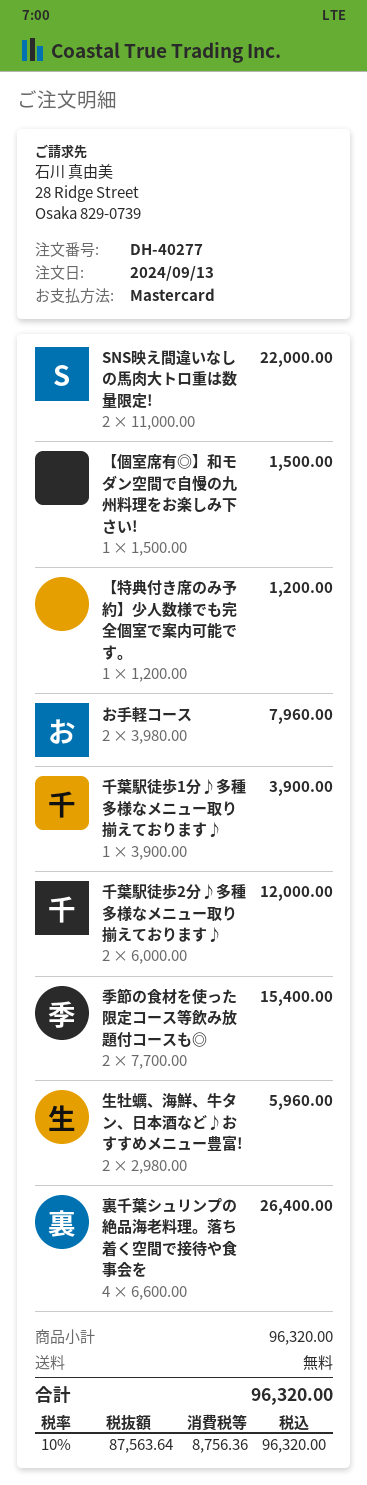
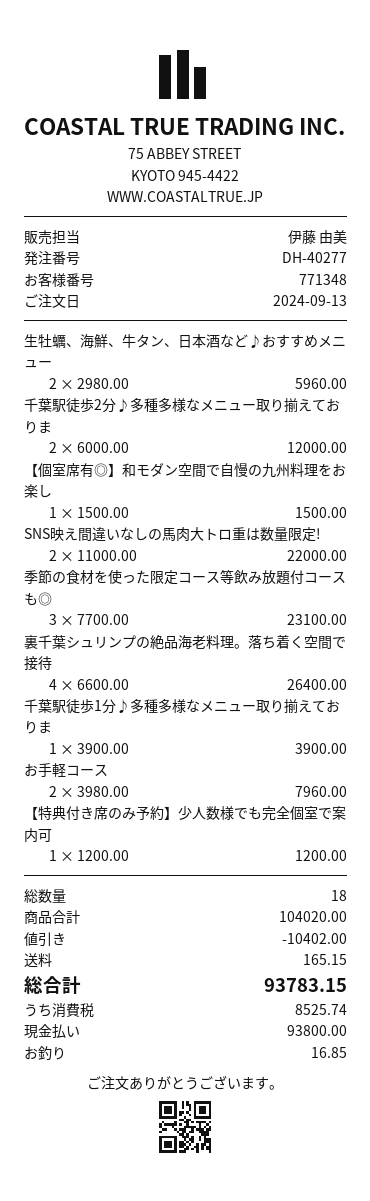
payment method: Mastercard -> cash
季節の食材を使った限定コース等飲み放題付コースも◎: 2 x 7700.00 = 15400.00 -> 3 x 7700.00 = 23100.00
subtotal: 96320.00 -> 104020.00
discount: none -> 10402.00
shipping: 0.00 -> 165.15
tax: 8756.36 -> 8525.74
total: 96320.00 -> 93783.15

